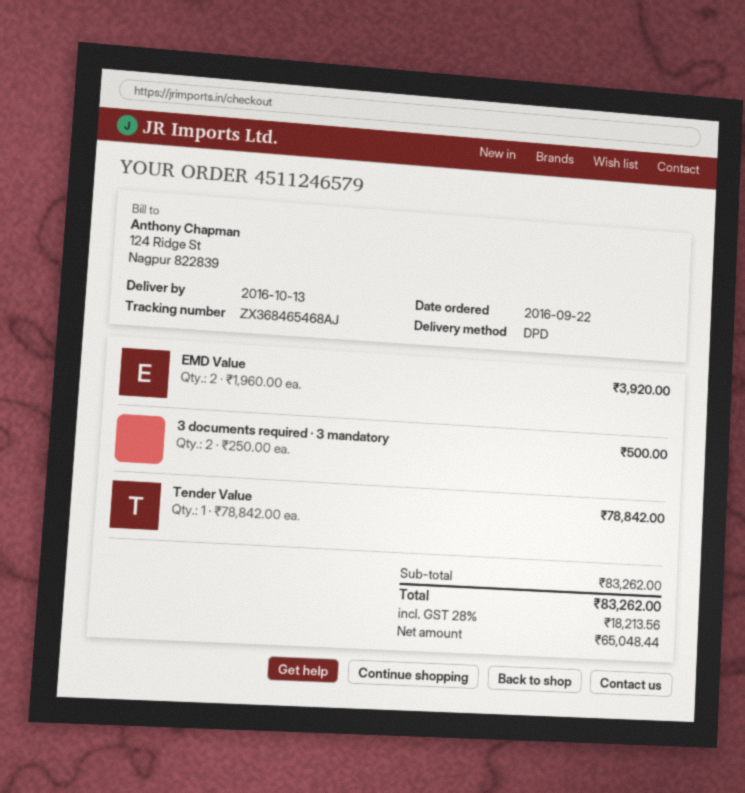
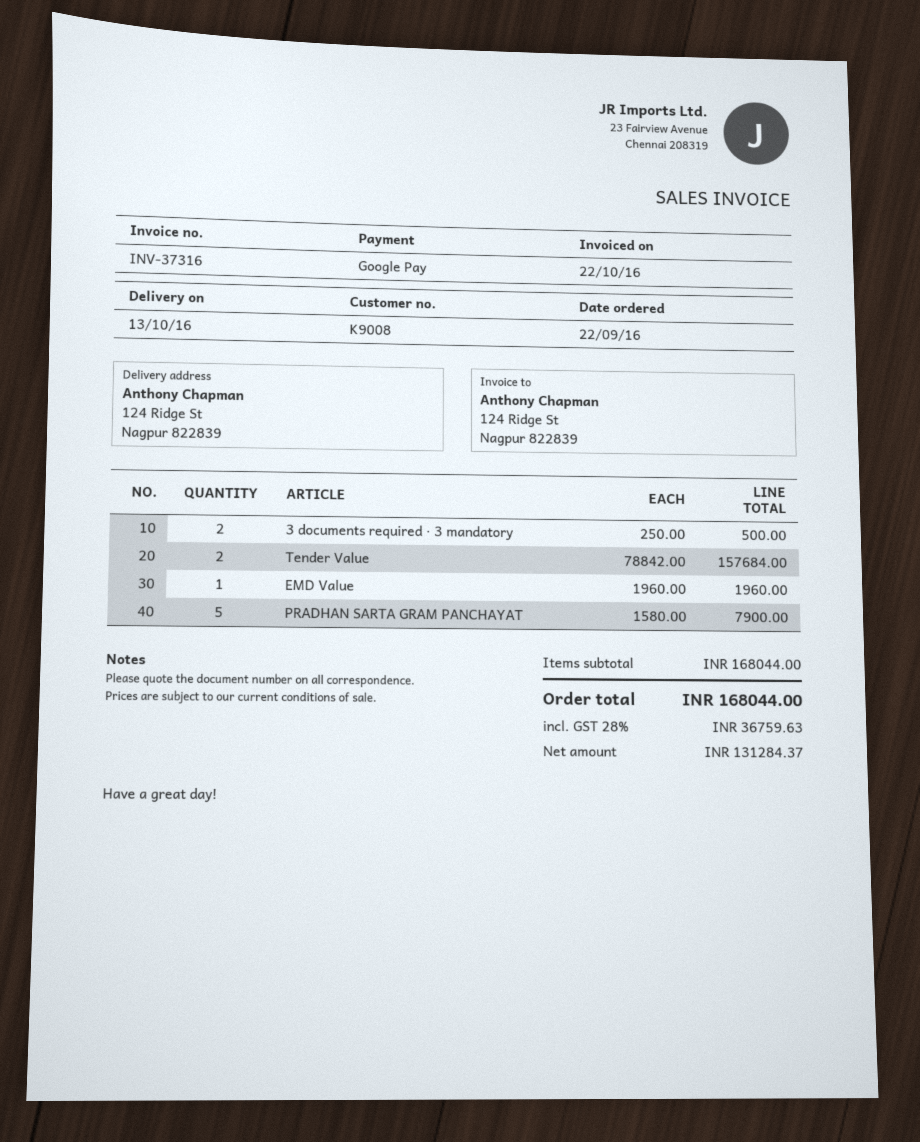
EMD Value: 2 x 1960.00 = 3920.00 -> 1 x 1960.00 = 1960.00
Tender Value: 1 x 78842.00 = 78842.00 -> 2 x 78842.00 = 157684.00
PRADHAN SARTA GRAM PANCHAYAT: none -> 5 x 1580.00 = 7900.00
subtotal: 83262.00 -> 168044.00
net: 65048.44 -> 131284.37
tax: 28% = 18213.56 -> 28% = 36759.63
total: 83262.00 -> 168044.00

